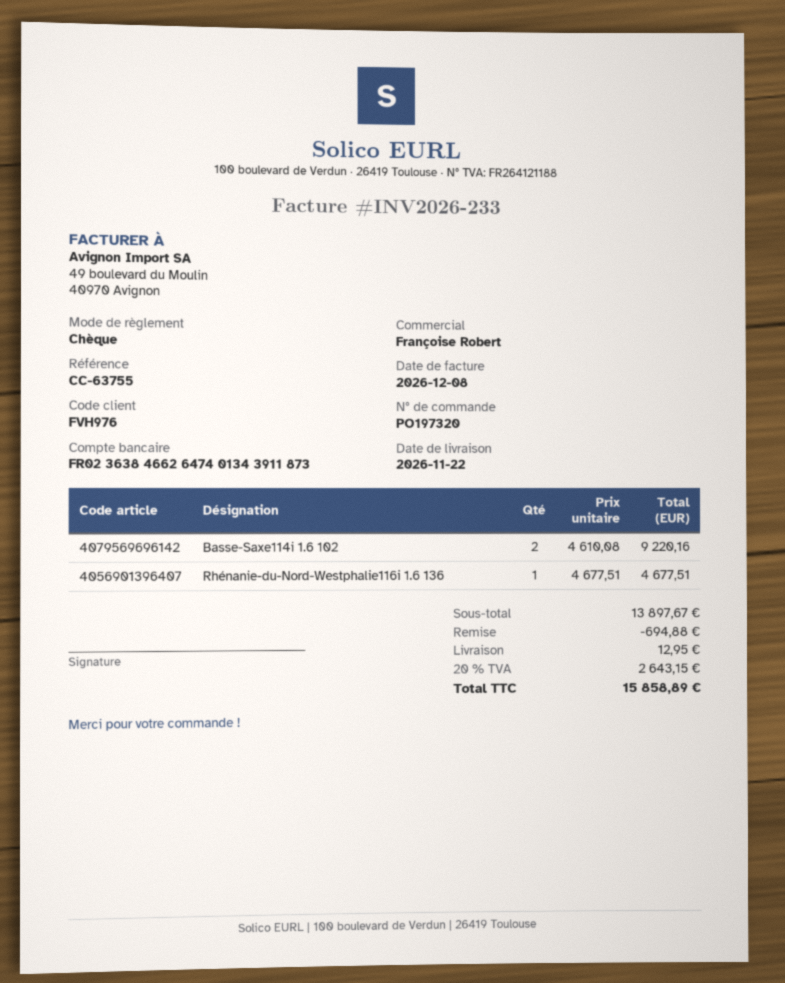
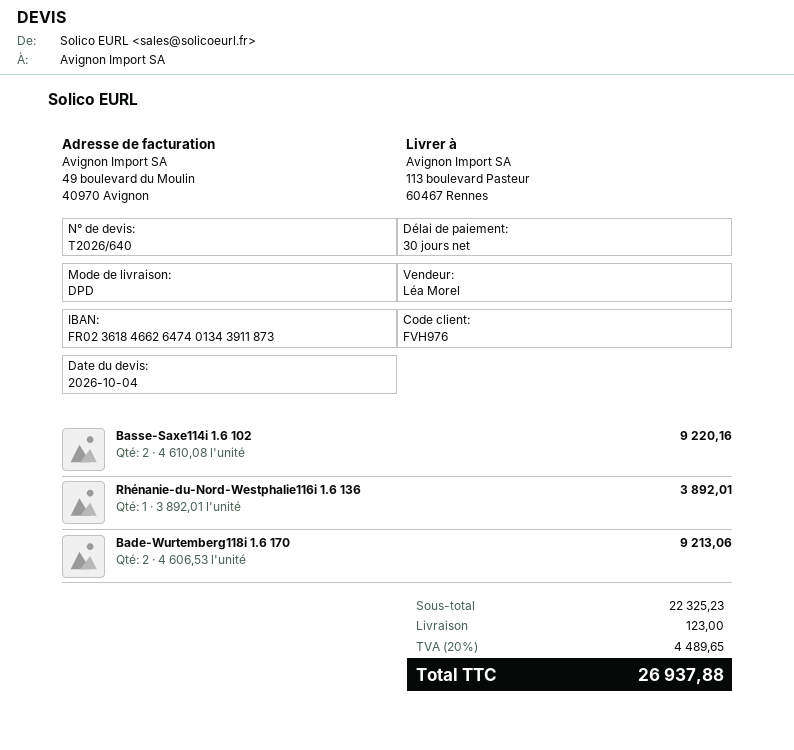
sales rep: Françoise Robert -> Léa Morel
bank account: FR0236384662647401343911873 -> FR0236184662647401343911873
Rhénanie-du-Nord-Westphalie116i 1.6 136: 1 x 4677.51 = 4677.51 -> 1 x 3892.01 = 3892.01
Bade-Wurtemberg118i 1.6 170: none -> 2 x 4606.53 = 9213.06
subtotal: 13897.67 -> 22325.23
discount: 694.88 -> none
shipping: 12.95 -> 123.00
tax: 20% = 2643.15 -> 20% = 4489.65
total: 15858.89 -> 26937.88

